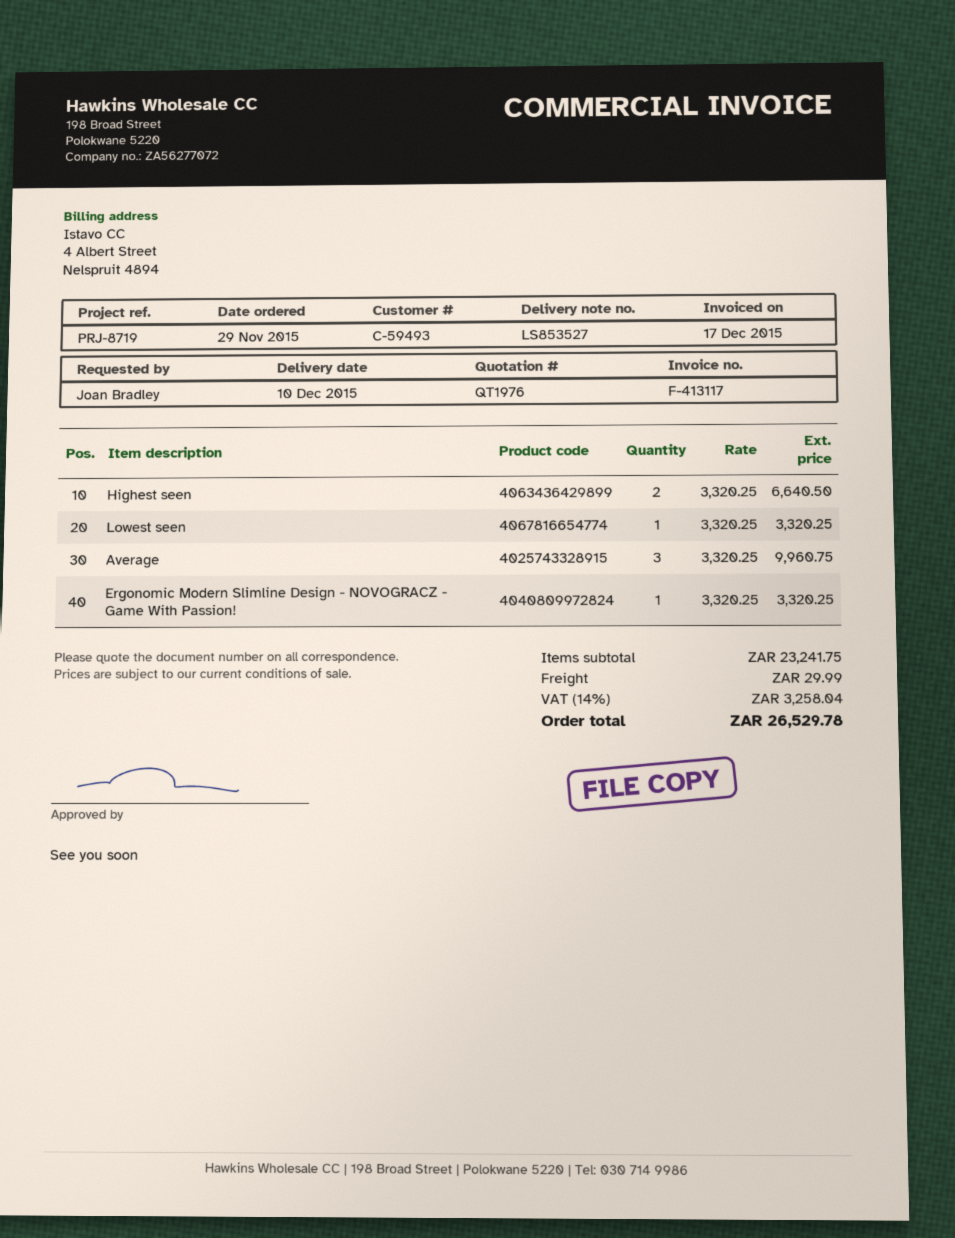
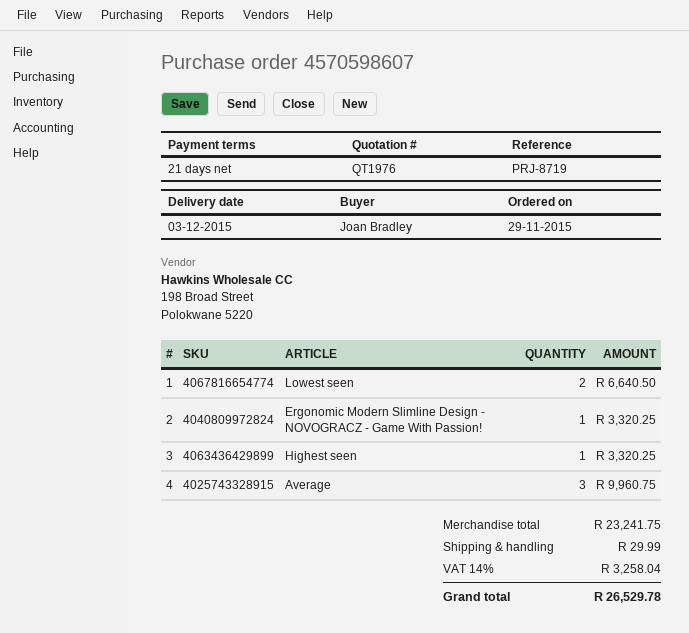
delivery date: 2015-12-10 -> 2015-12-03
Highest seen: 2 for 6640.50 -> 1 for 3320.25
Lowest seen: 1 for 3320.25 -> 2 for 6640.50

